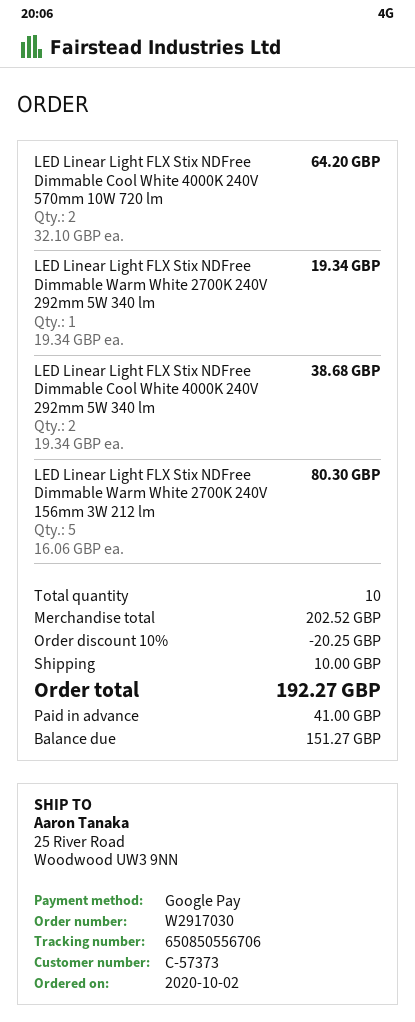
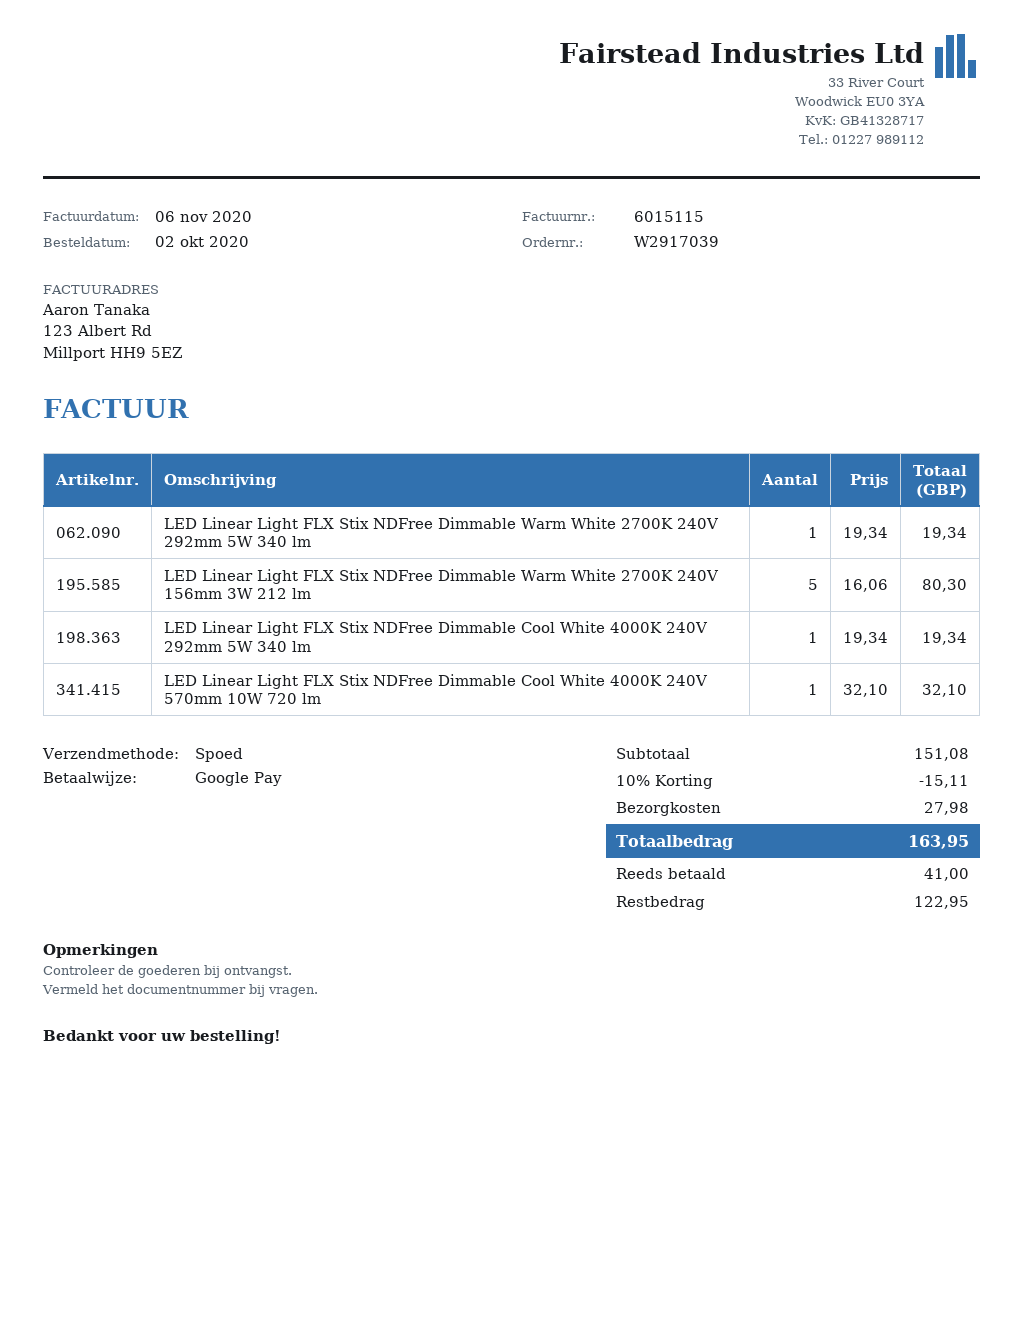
order number: W2917030 -> W2917039
LED Linear Light FLX Stix NDFree Dimmable Cool White 4000K 240V 570mm 10W 720 lm: 2 x 32.10 = 64.20 -> 1 x 32.10 = 32.10
LED Linear Light FLX Stix NDFree Dimmable Cool White 4000K 240V 292mm 5W 340 lm: 2 x 19.34 = 38.68 -> 1 x 19.34 = 19.34
subtotal: 202.52 -> 151.08
discount: 10% = 20.25 -> 10% = 15.11
shipping: 10.00 -> 27.98
total: 192.27 -> 163.95
balance: 151.27 -> 122.95

